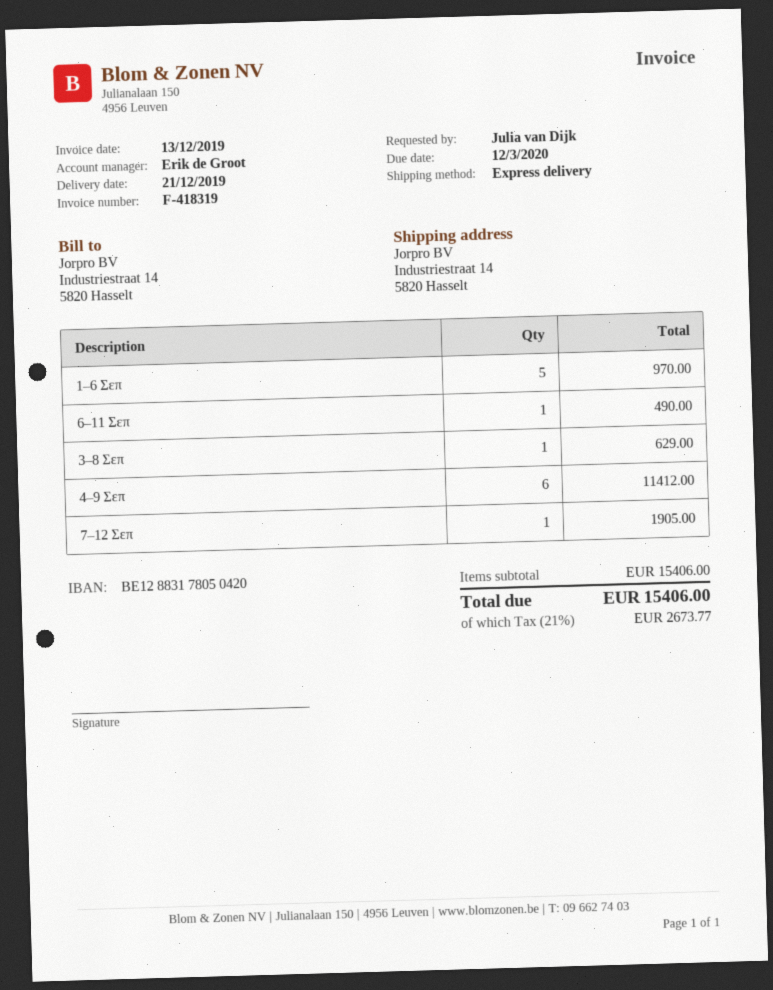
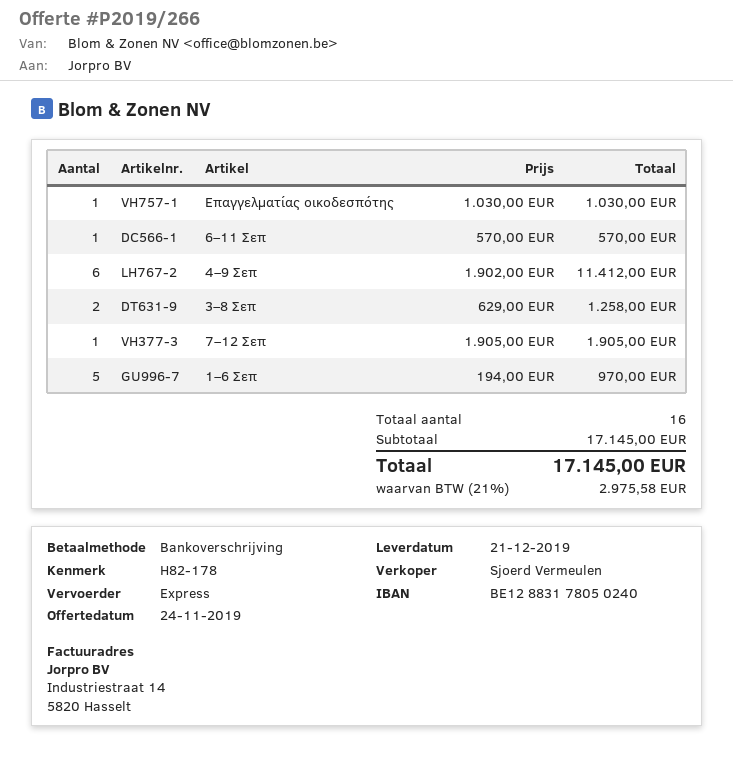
sales rep: Erik de Groot -> Sjoerd Vermeulen
bank account: BE12883178050420 -> BE12883178050240
6–11 Σεπ: 1 for 490.00 -> 1 for 570.00
3–8 Σεπ: 1 for 629.00 -> 2 for 1258.00
Επαγγελματίας οικοδεσπότης: none -> 1 for 1030.00
subtotal: 15406.00 -> 17145.00
tax: 21% = 2673.77 -> 21% = 2975.58
total: 15406.00 -> 17145.00

